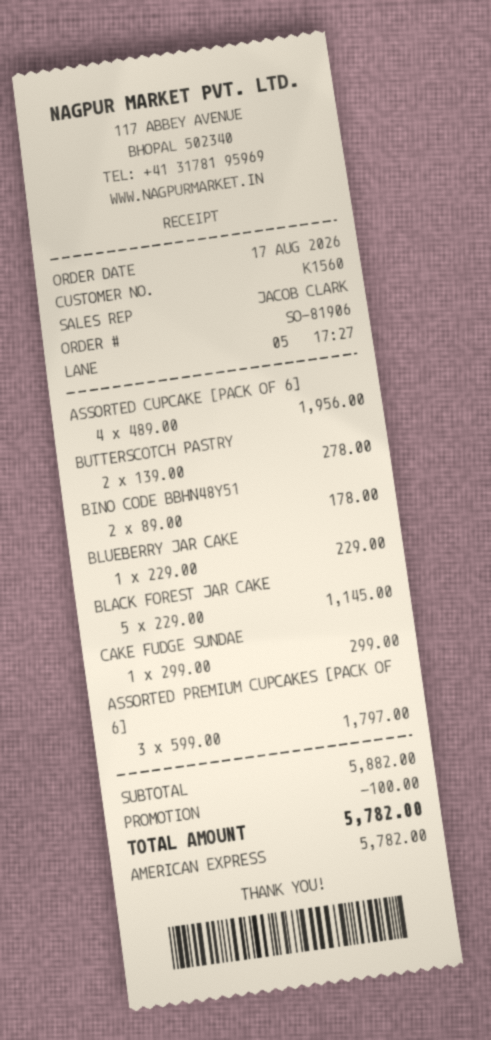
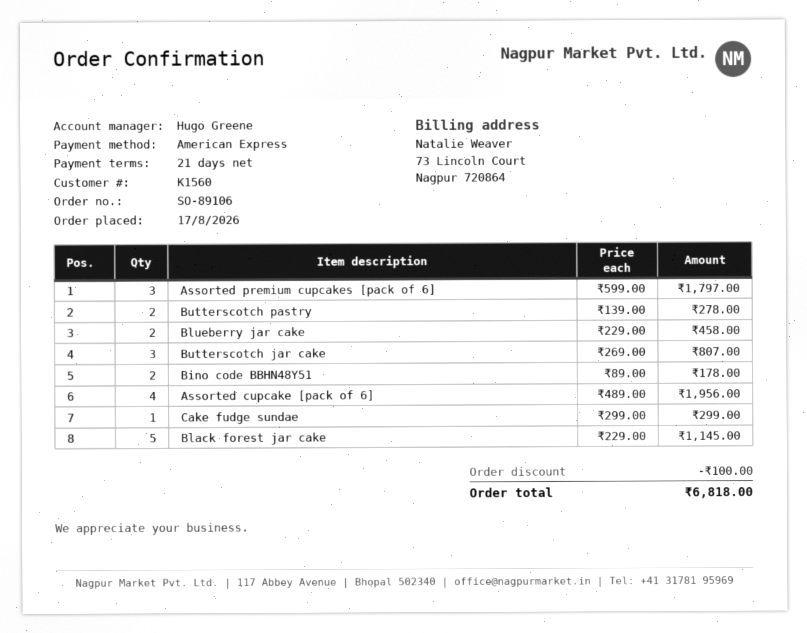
order number: SO-81906 -> SO-89106
sales rep: JACOB CLARK -> Hugo Greene
BLUEBERRY JAR CAKE: 1 x 229.00 = 229.00 -> 2 x 229.00 = 458.00
Butterscotch jar cake: none -> 3 x 269.00 = 807.00
total: 5782.00 -> 6818.00

